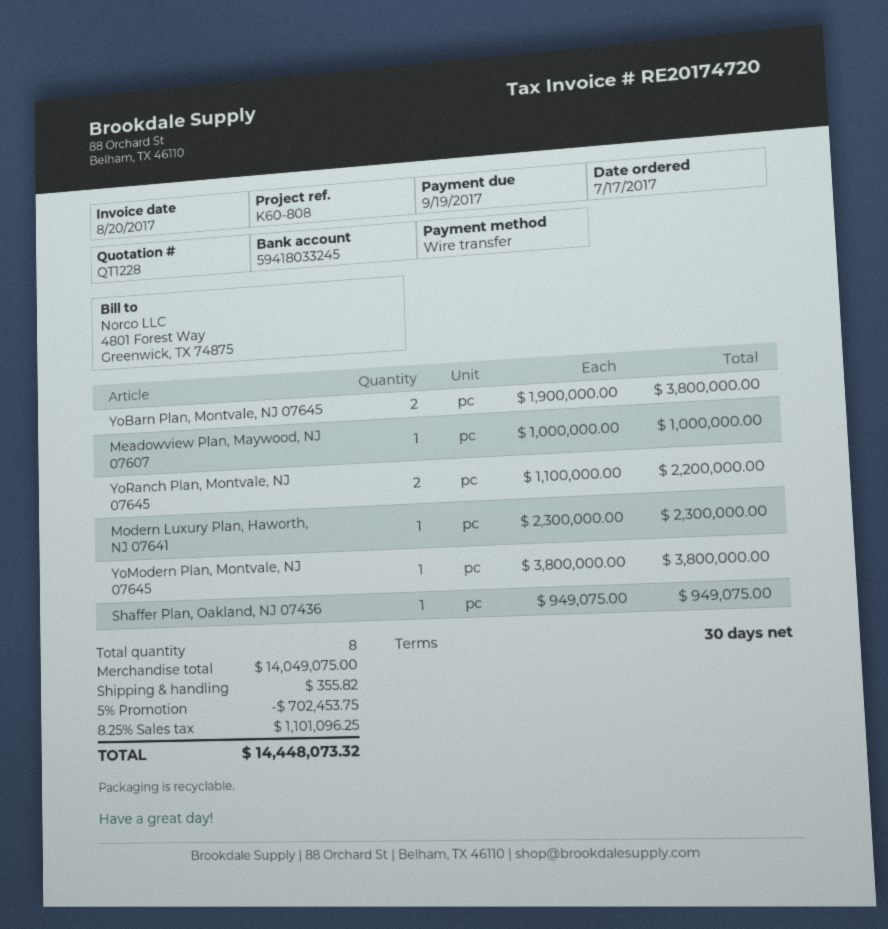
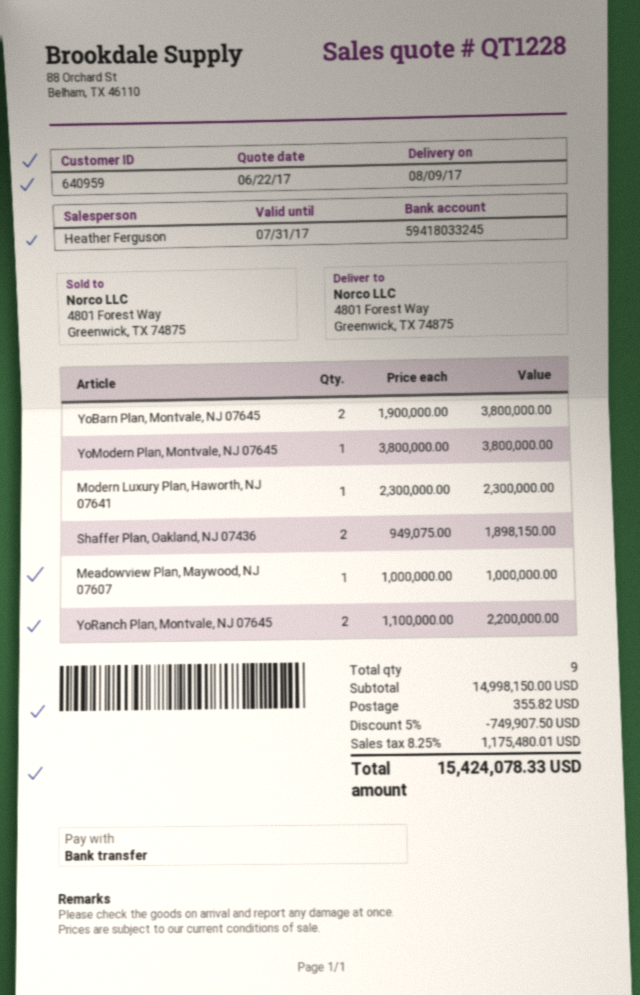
Shaffer Plan, Oakland, NJ 07436: 1 x 949075.00 = 949075.00 -> 2 x 949075.00 = 1898150.00
total quantity: 8 -> 9
subtotal: 14049075.00 -> 14998150.00
discount: 5% = 702453.75 -> 5% = 749907.50
tax: 8.25% = 1101096.25 -> 8.25% = 1175480.01
total: 14448073.32 -> 15424078.33

